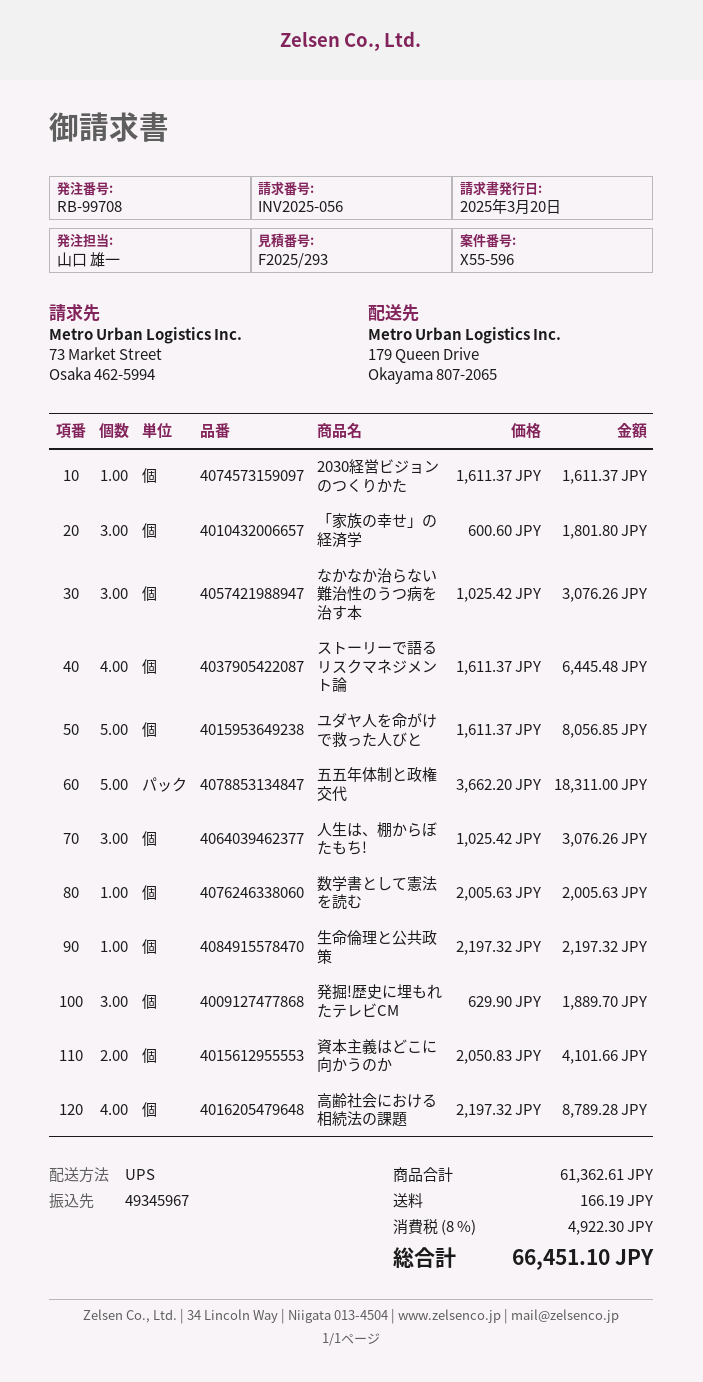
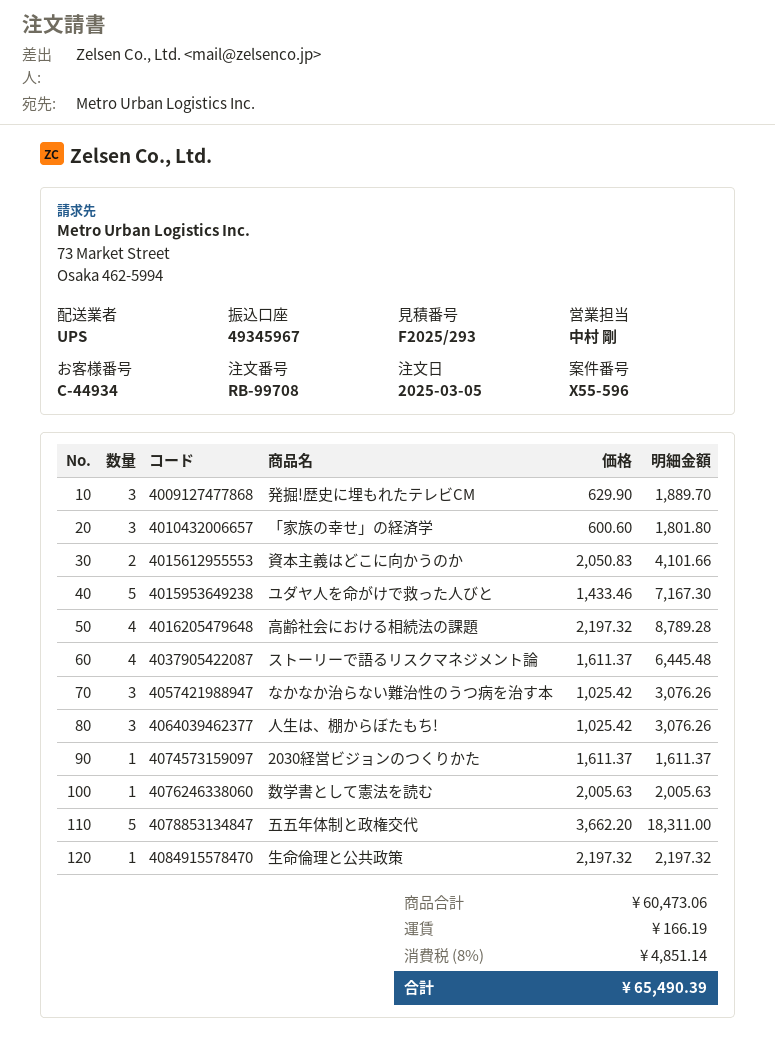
ユダヤ人を命がけで救った人びと: 5 x 1611.37 = 8056.85 -> 5 x 1433.46 = 7167.30
subtotal: 61362.61 -> 60473.06
tax: 8% = 4922.30 -> 8% = 4851.14
total: 66451.10 -> 65490.39

